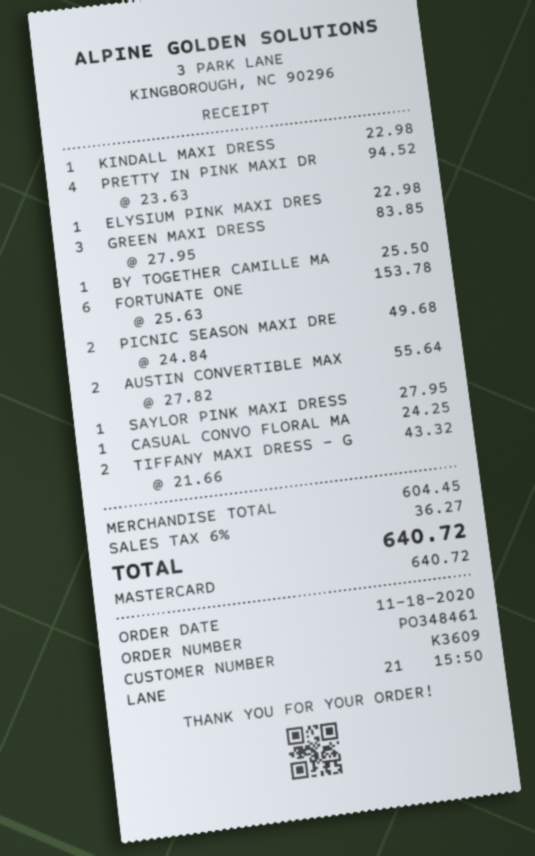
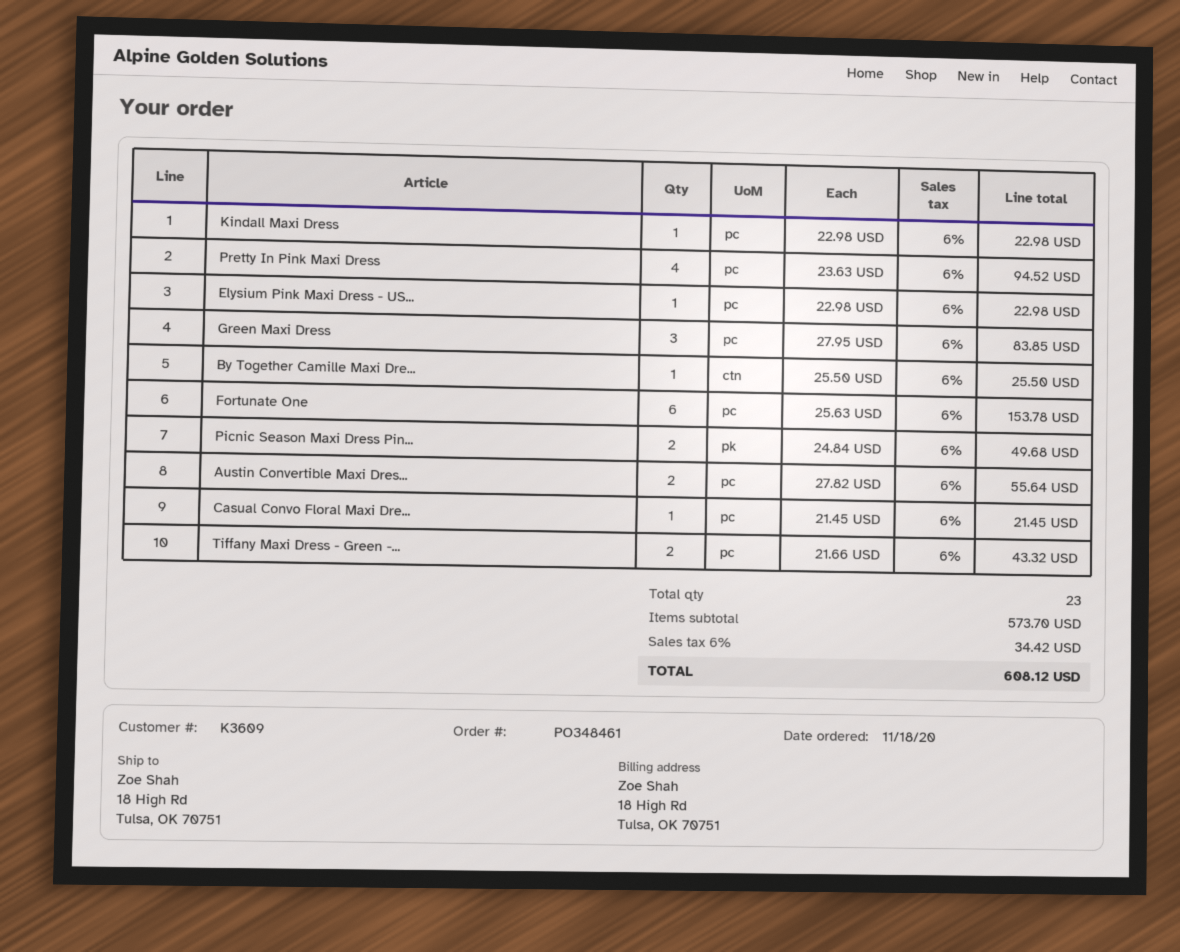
SAYLOR PINK MAXI DRESS: 1 x 27.95 = 27.95 -> none
CASUAL CONVO FLORAL MA: 1 x 24.25 = 24.25 -> 1 x 21.45 = 21.45
subtotal: 604.45 -> 573.70
tax: 6% = 36.27 -> 6% = 34.42
total: 640.72 -> 608.12

